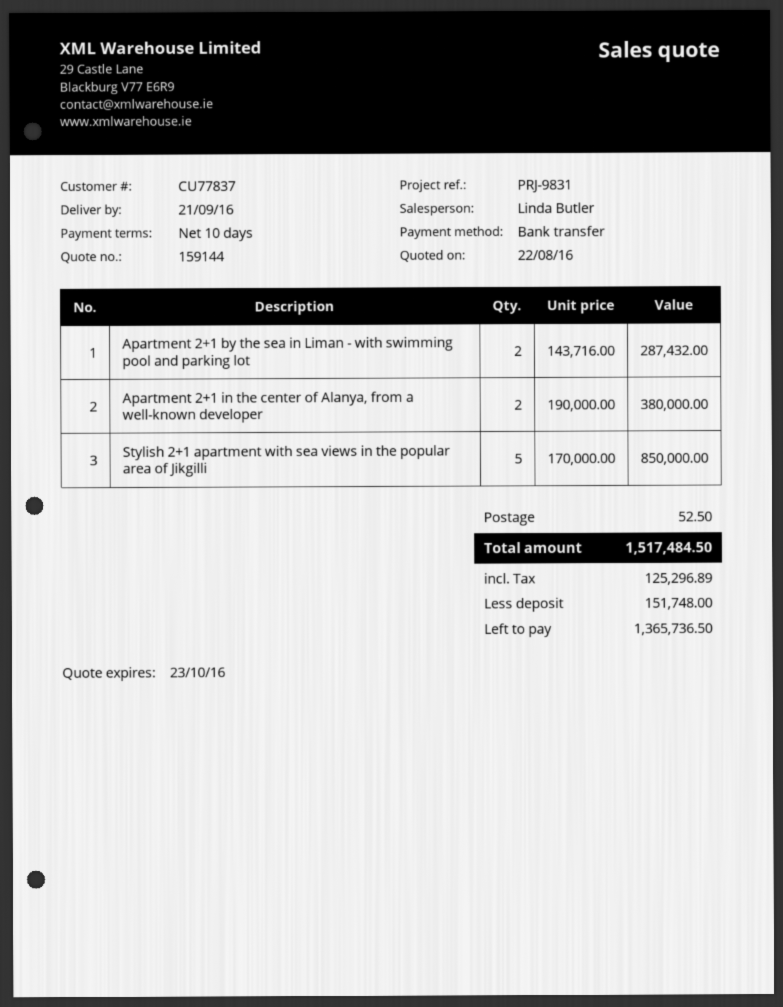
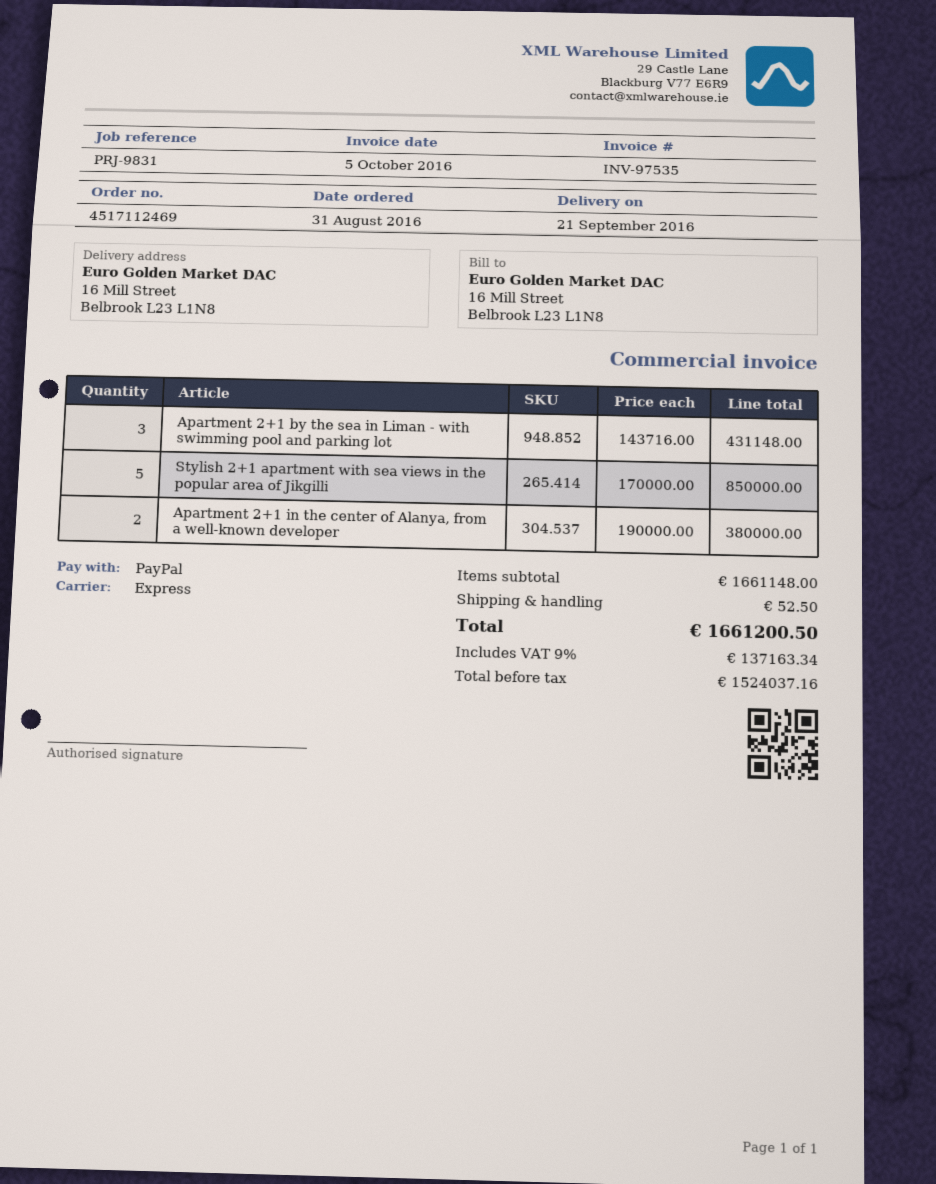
payment method: bank transfer -> PayPal
Apartment 2+1 by the sea in Liman - with swimming pool and parking lot: 2 x 143716.00 = 287432.00 -> 3 x 143716.00 = 431148.00
tax: 125296.89 -> 137163.34
total: 1517484.50 -> 1661200.50

